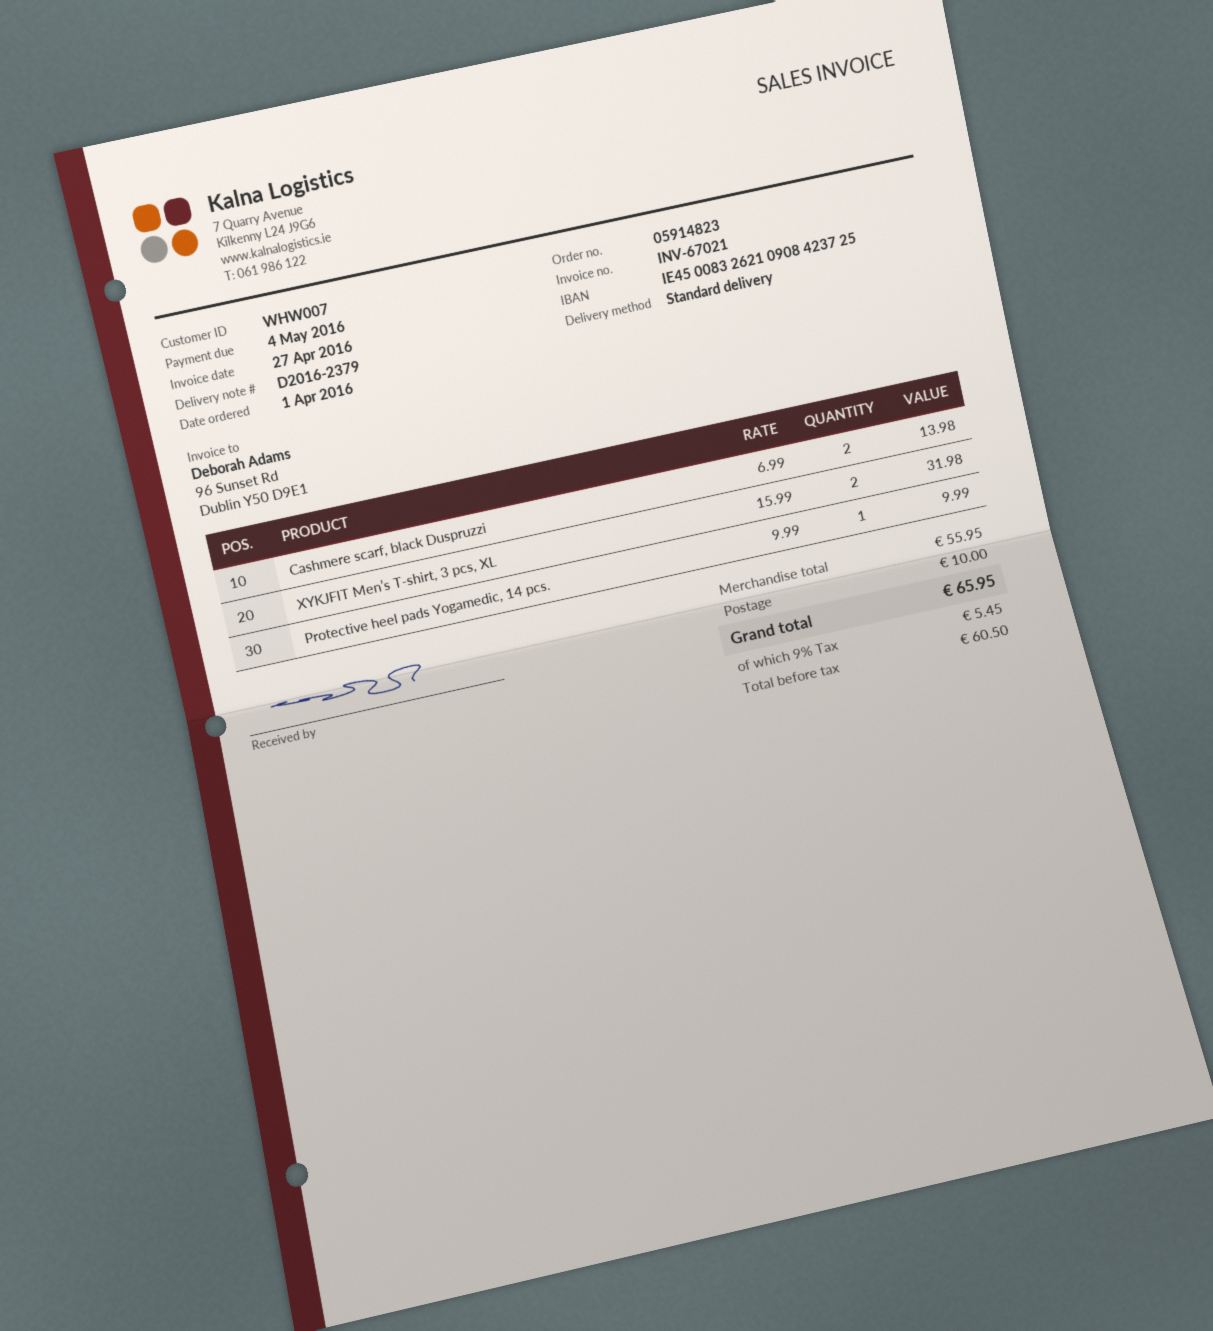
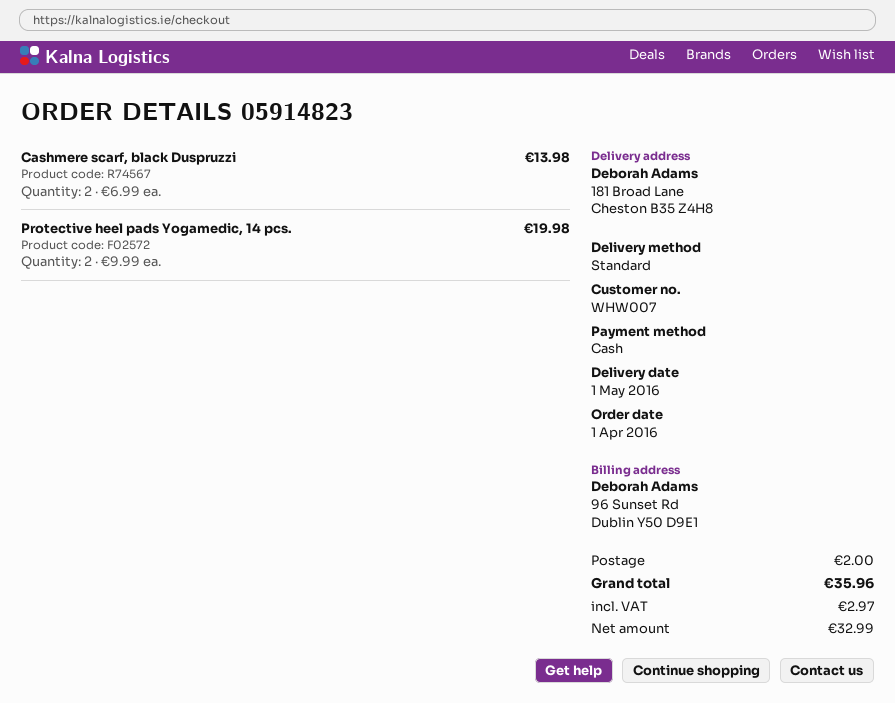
XYKJFIT Men’s T-shirt, 3 pcs, XL: 2 x 15.99 = 31.98 -> none
Protective heel pads Yogamedic, 14 pcs.: 1 x 9.99 = 9.99 -> 2 x 9.99 = 19.98
shipping: 10.00 -> 2.00
net: 60.50 -> 32.99
tax: 5.45 -> 2.97
total: 65.95 -> 35.96

